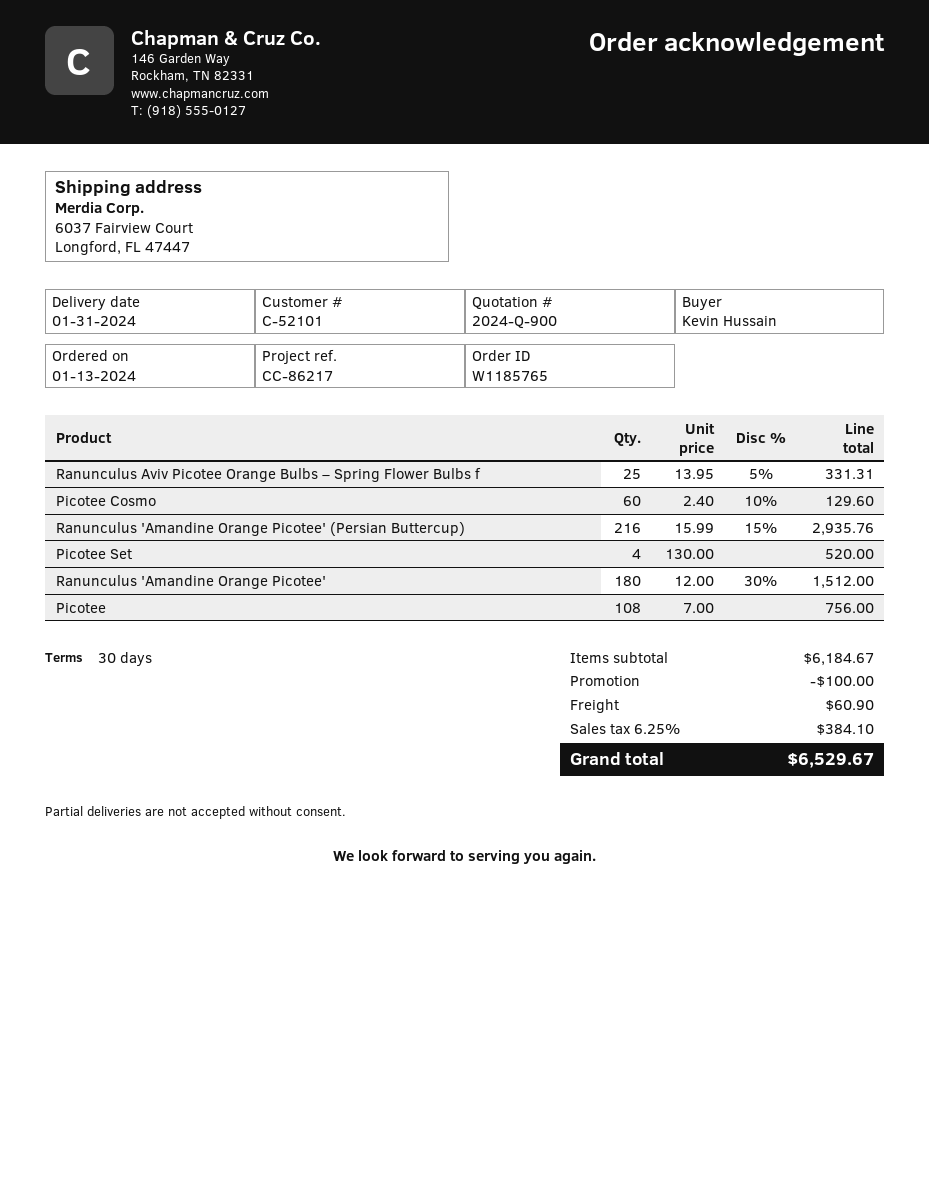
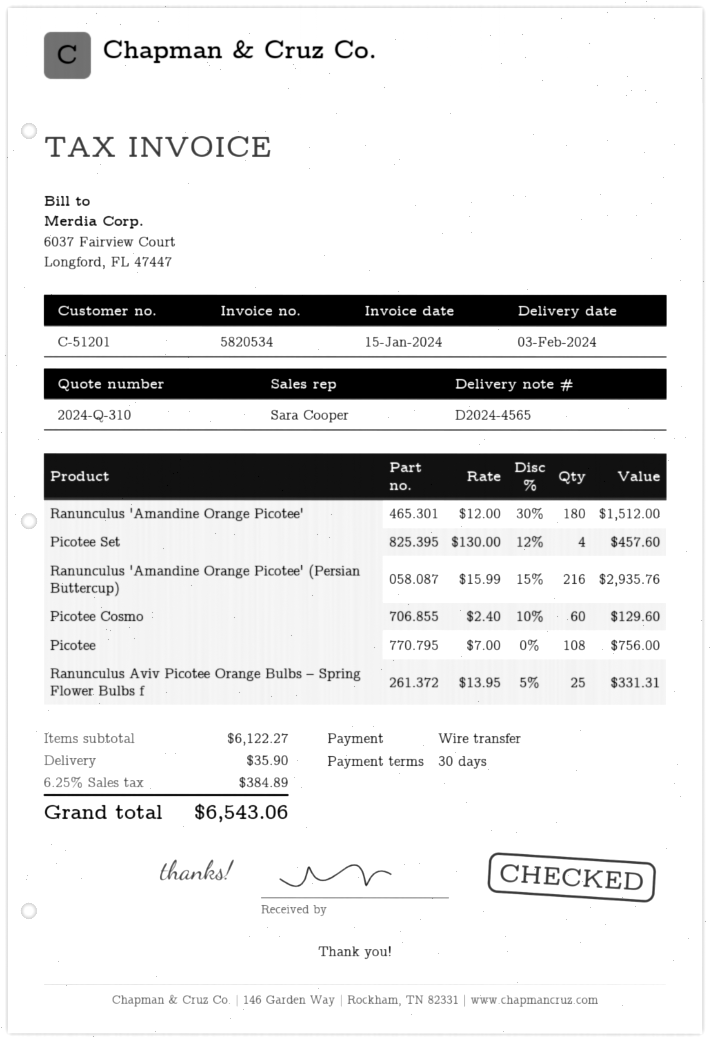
quote number: 2024-Q-900 -> 2024-Q-310
delivery date: 2024-01-31 -> 2024-02-03
customer number: C-52101 -> C-51201
Picotee Set: 4 x 130.00 = 520.00 -> 4 x 130.00 - 12% = 457.60
subtotal: 6184.67 -> 6122.27
discount: 100.00 -> none
shipping: 60.90 -> 35.90
tax: 6.25% = 384.10 -> 6.25% = 384.89
total: 6529.67 -> 6543.06

